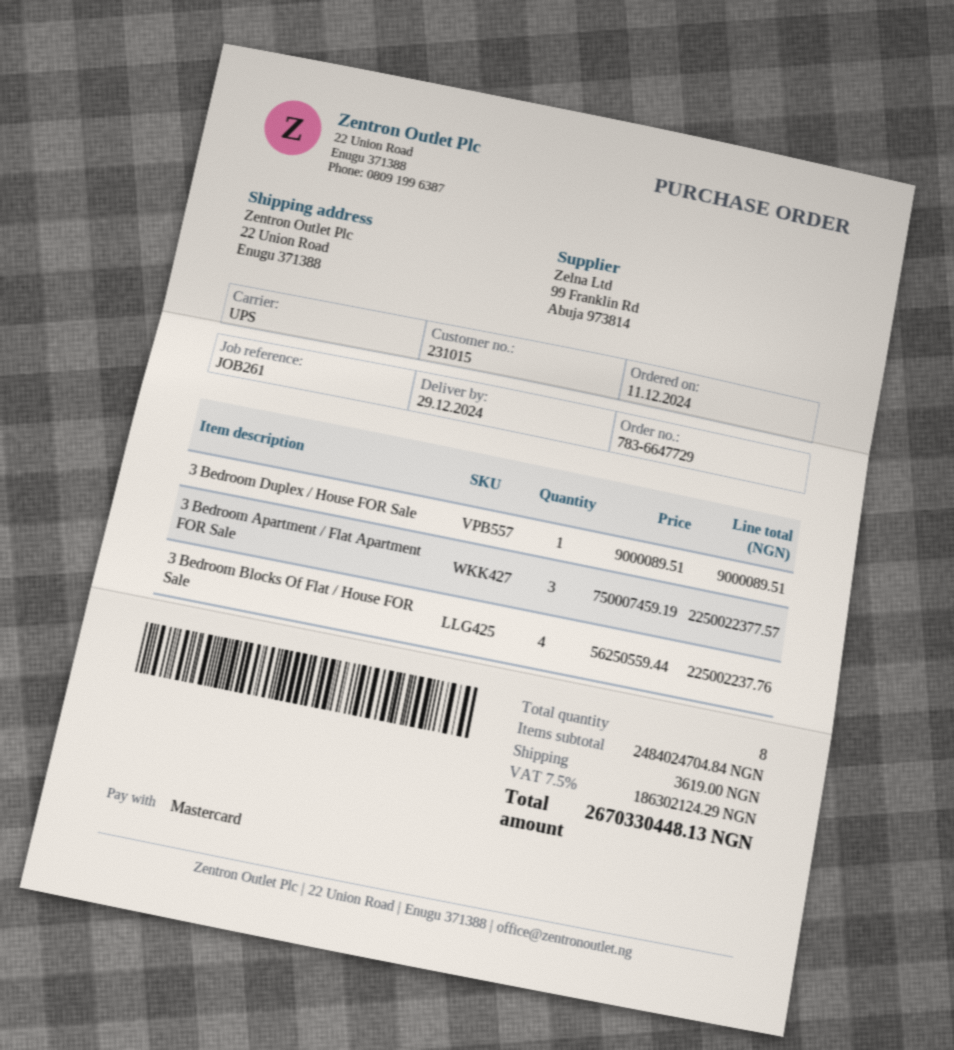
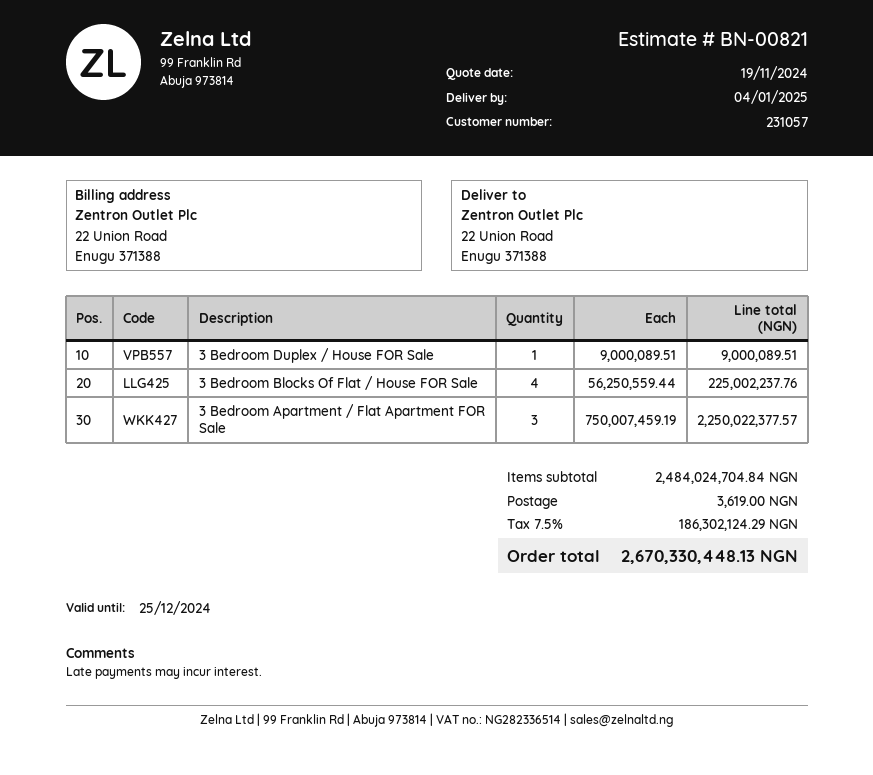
delivery date: 2024-12-29 -> 2025-01-04
customer number: 231015 -> 231057

